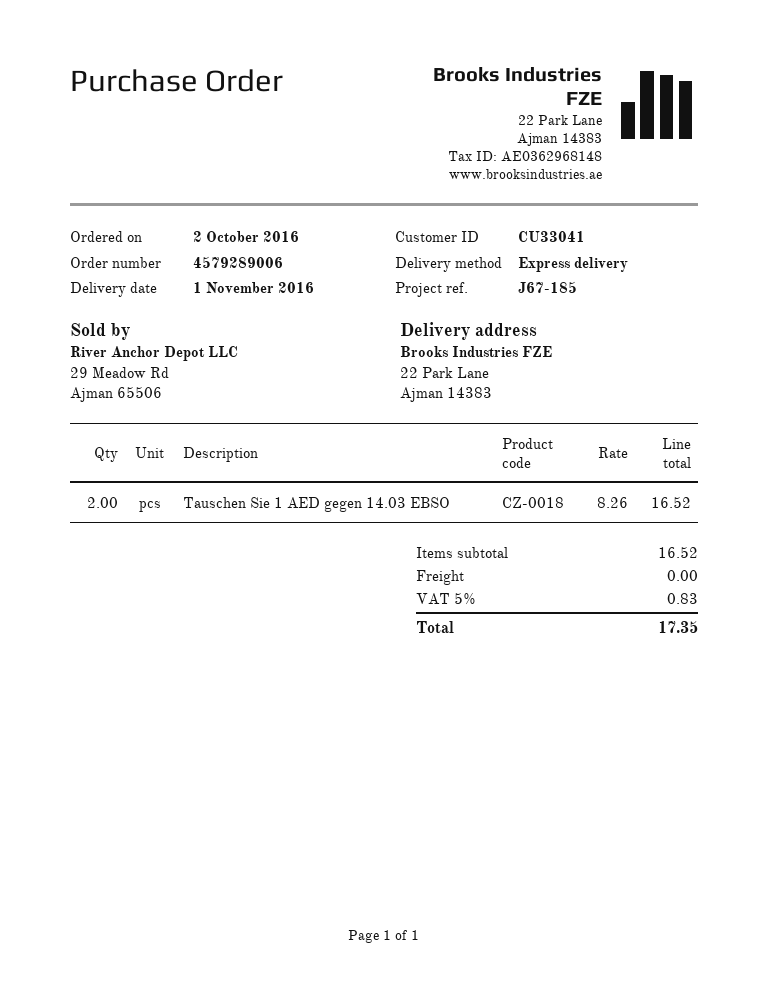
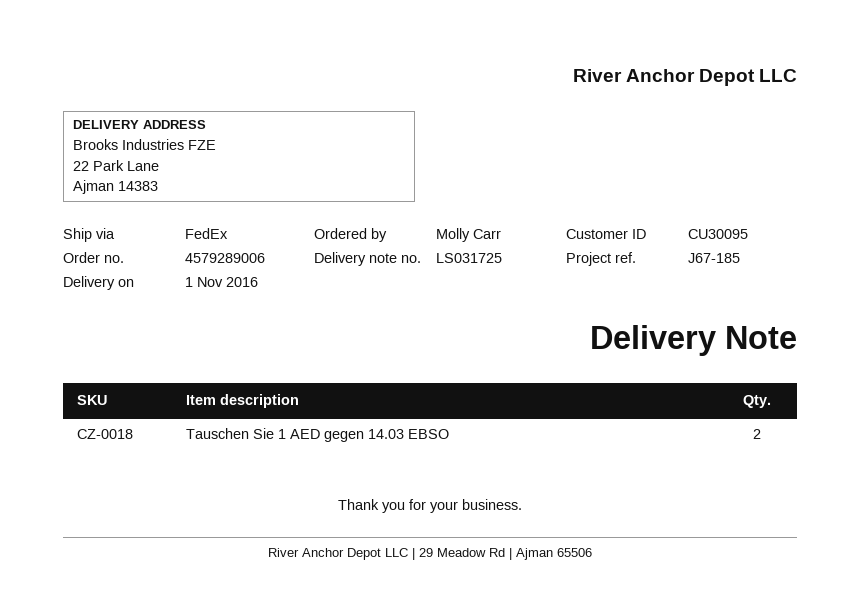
customer number: CU33041 -> CU30095
shipping method: express -> FedEx

